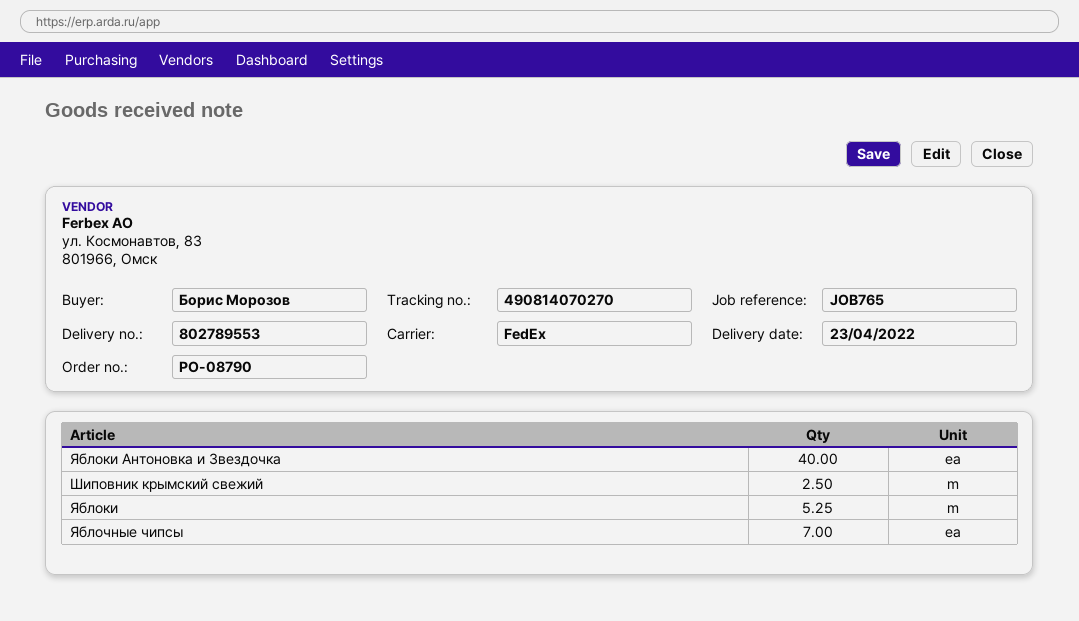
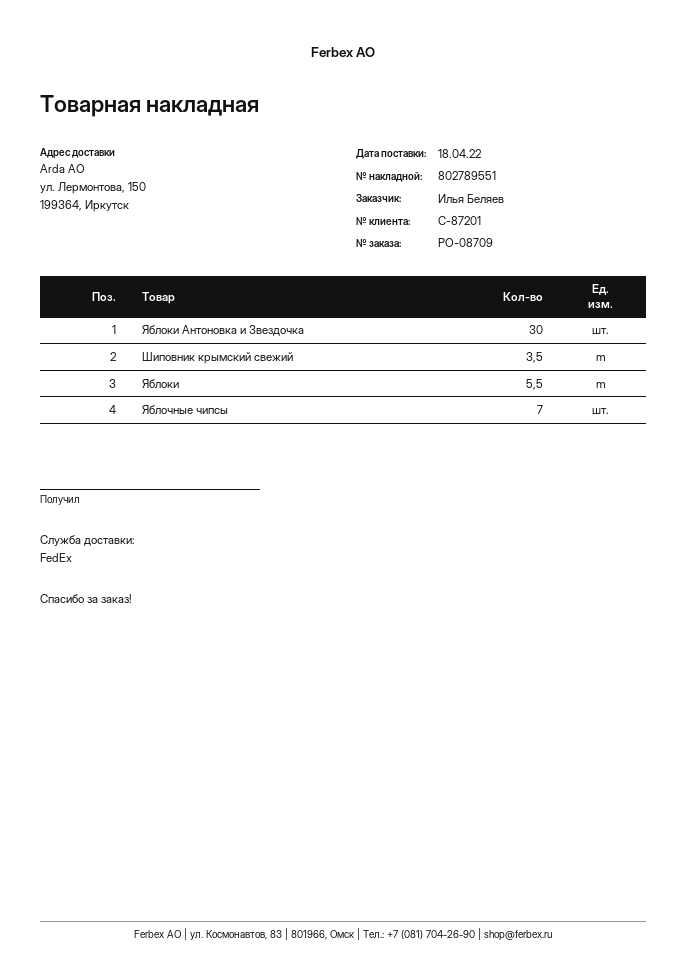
order number: PO-08790 -> PO-08709
delivery note number: 802789553 -> 802789551
delivery date: 2022-04-23 -> 2022-04-18
ordered by: Борис Морозов -> Илья Беляев
Яблоки Антоновка и Звездочка: 40 -> 30
Шиповник крымский свежий: 2.5 -> 3.5
Яблоки: 5.25 -> 5.5

